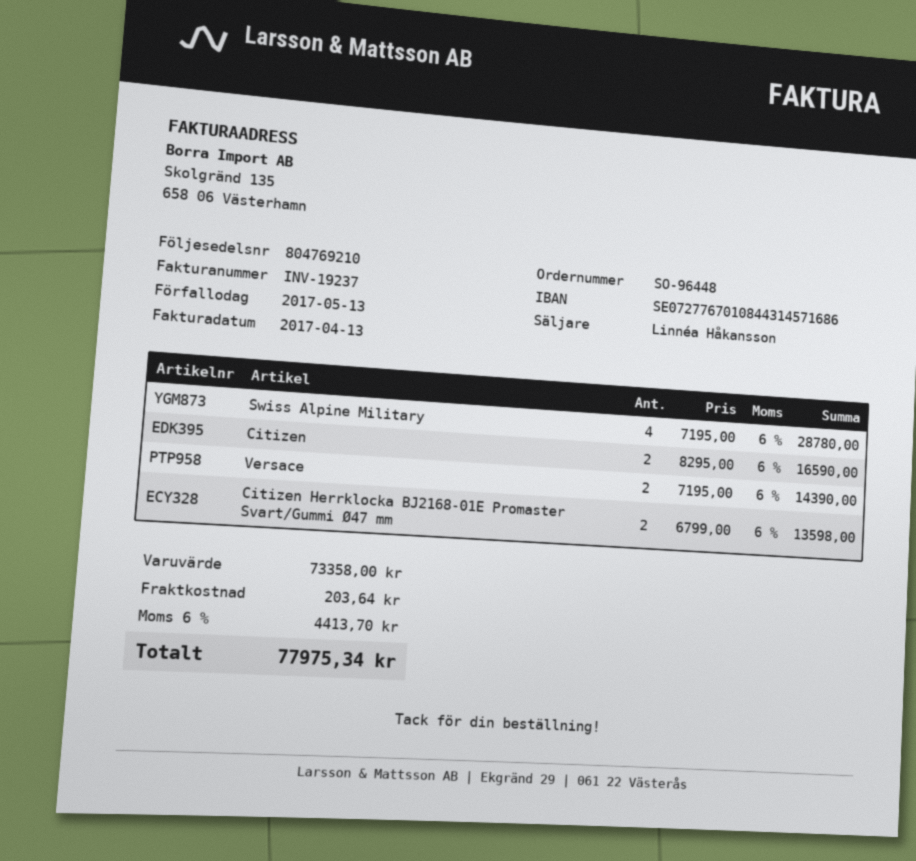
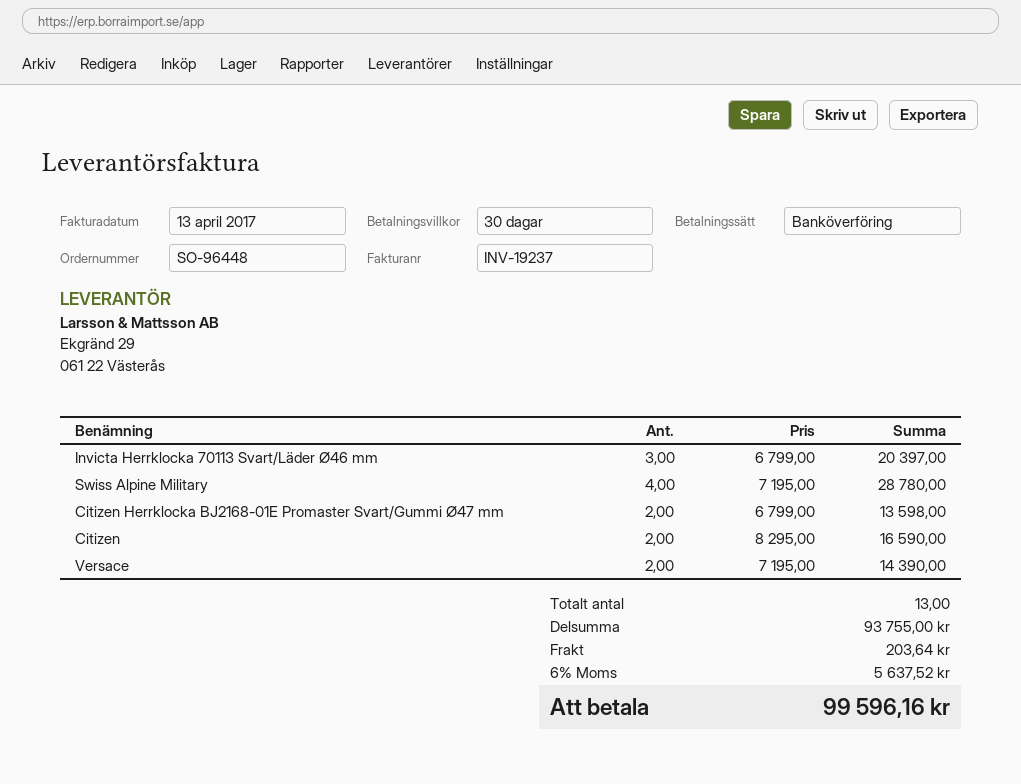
Invicta Herrklocka 70113 Svart/Läder Ø46 mm: none -> 3 x 6799.00 = 20397.00
subtotal: 73358.00 -> 93755.00
tax: 6% = 4413.70 -> 6% = 5637.52
total: 77975.34 -> 99596.16

